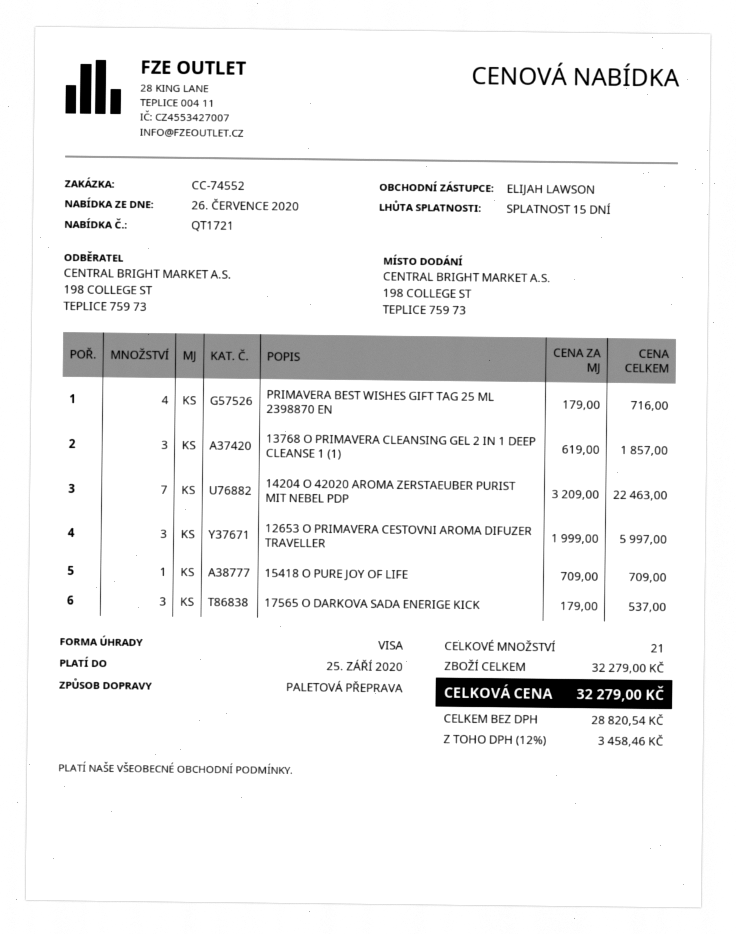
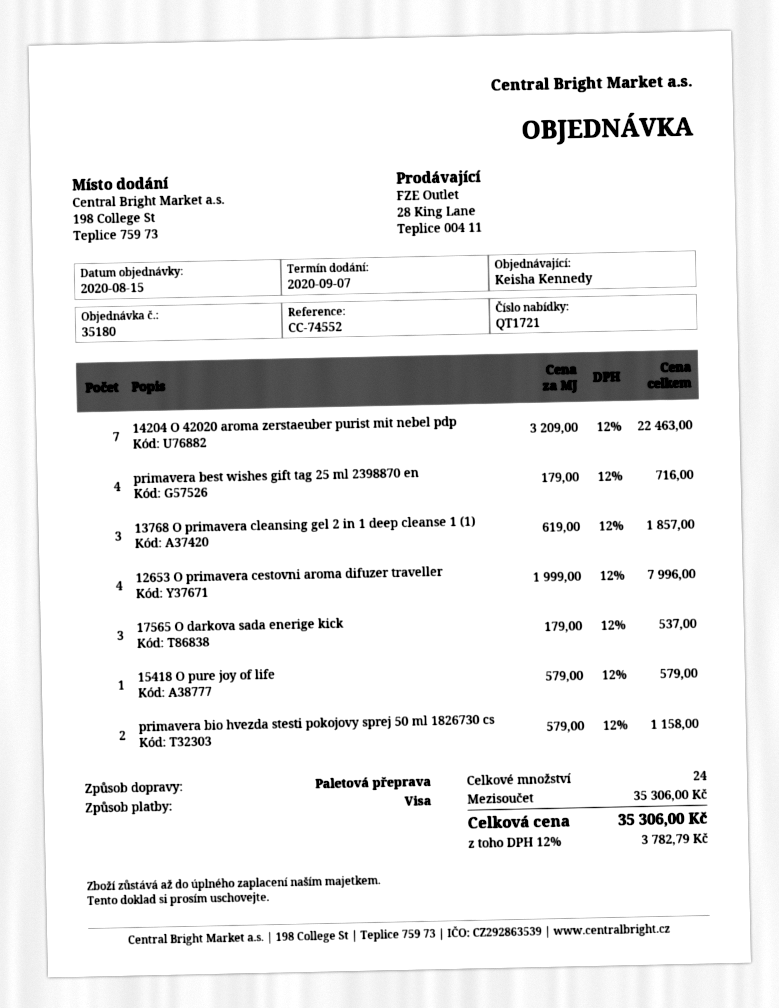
12653 O PRIMAVERA CESTOVNI AROMA DIFUZER TRAVELLER: 3 x 1999.00 = 5997.00 -> 4 x 1999.00 = 7996.00
15418 O PURE JOY OF LIFE: 1 x 709.00 = 709.00 -> 1 x 579.00 = 579.00
primavera bio hvezda stesti pokojovy sprej 50 ml 1826730 cs: none -> 2 x 579.00 = 1158.00
total quantity: 21 -> 24
subtotal: 32279.00 -> 35306.00
tax: 12% = 3458.46 -> 12% = 3782.79
total: 32279.00 -> 35306.00

